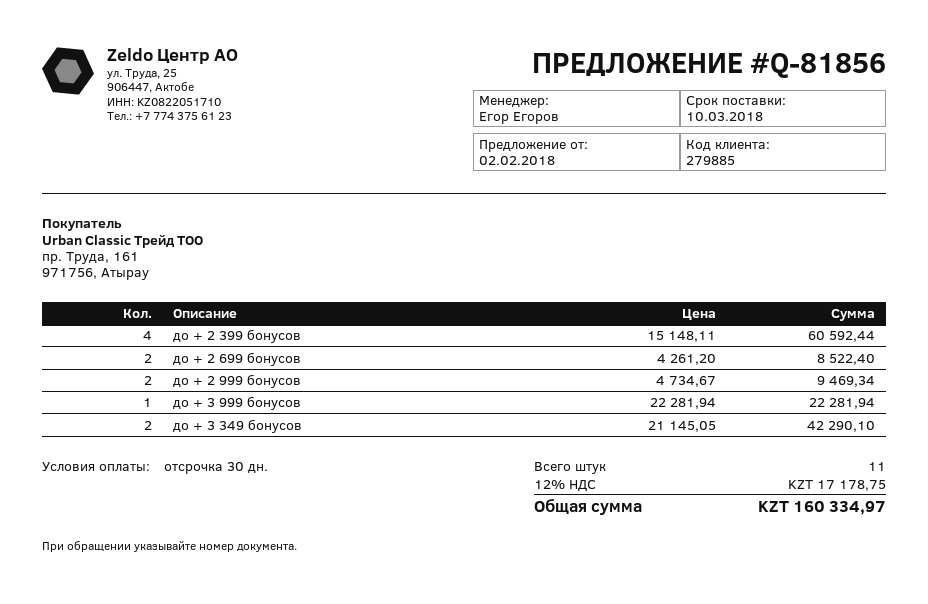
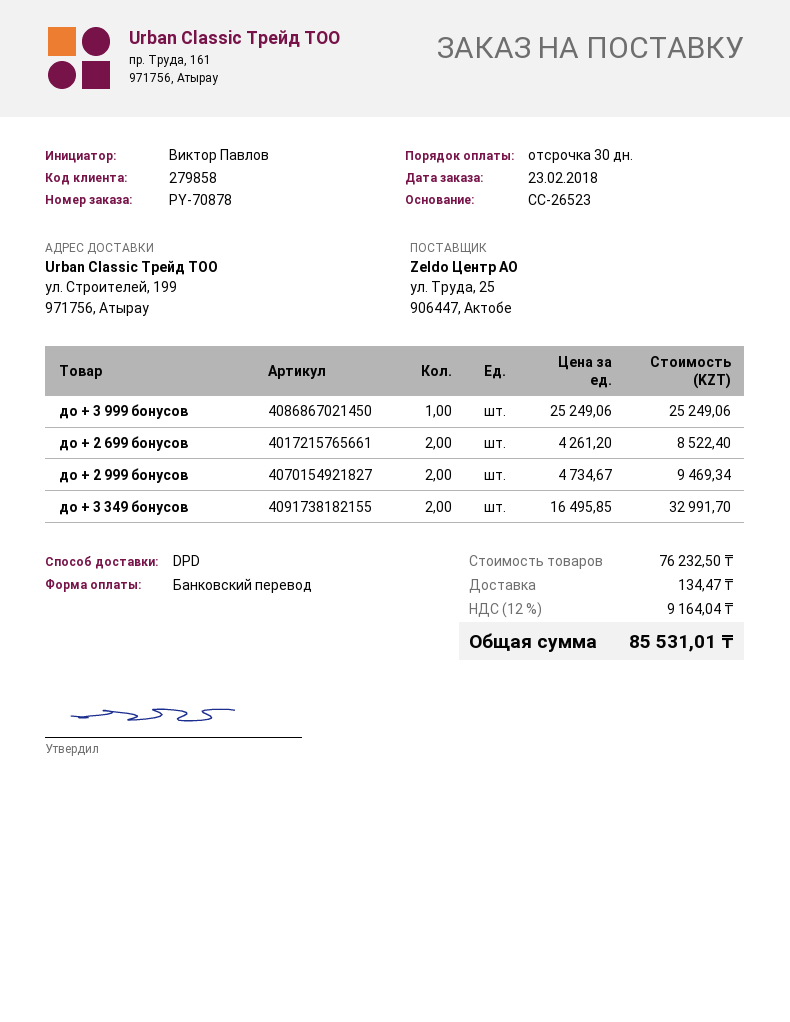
customer number: 279885 -> 279858
до + 2 399 бонусов: 4 x 15148.11 = 60592.44 -> none
до + 3 999 бонусов: 1 x 22281.94 = 22281.94 -> 1 x 25249.06 = 25249.06
до + 3 349 бонусов: 2 x 21145.05 = 42290.10 -> 2 x 16495.85 = 32991.70
shipping: none -> 134.47
tax: 12% = 17178.75 -> 12% = 9164.04
total: 160334.97 -> 85531.01

